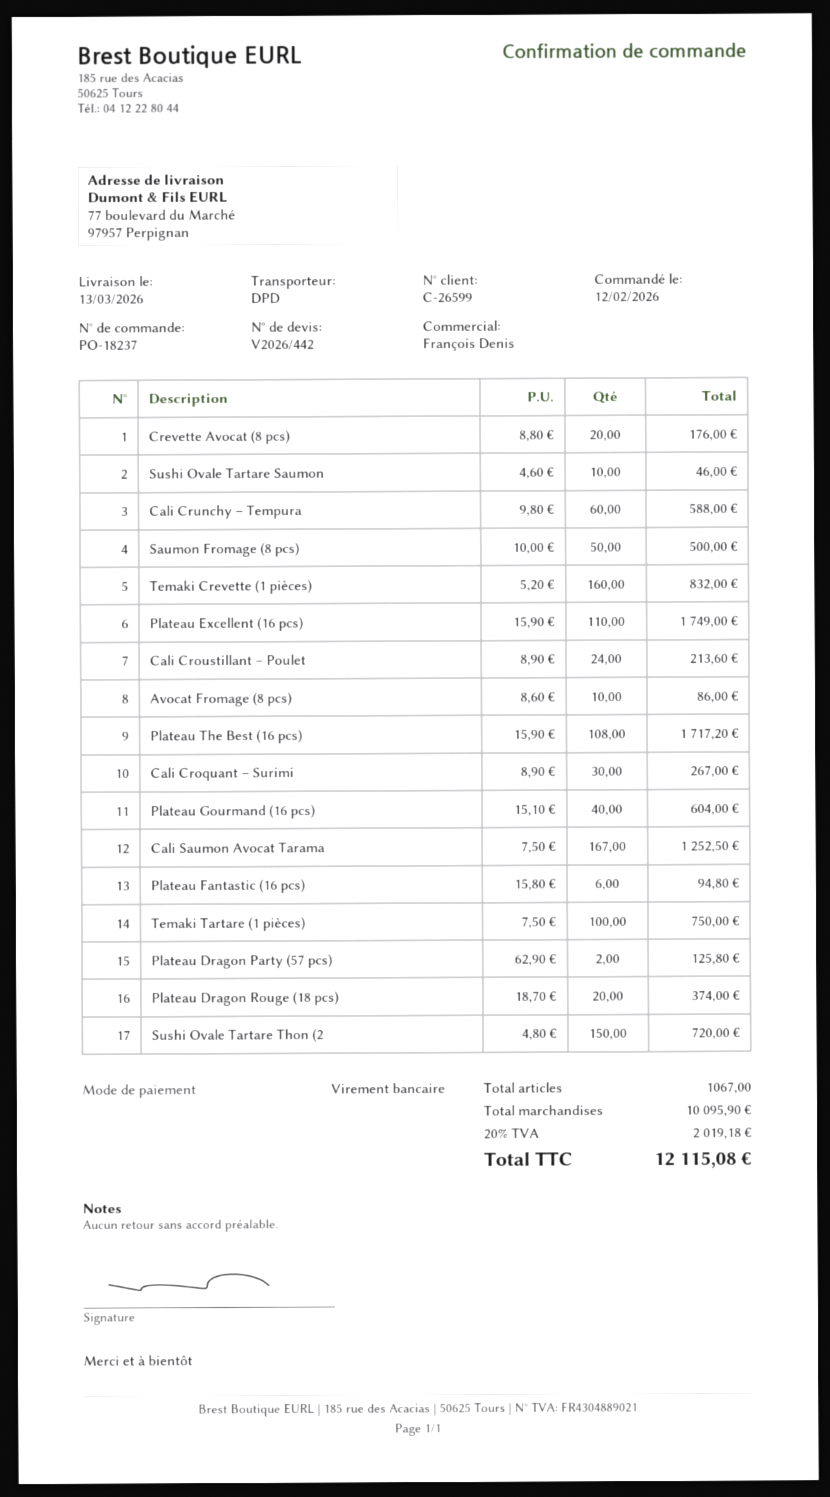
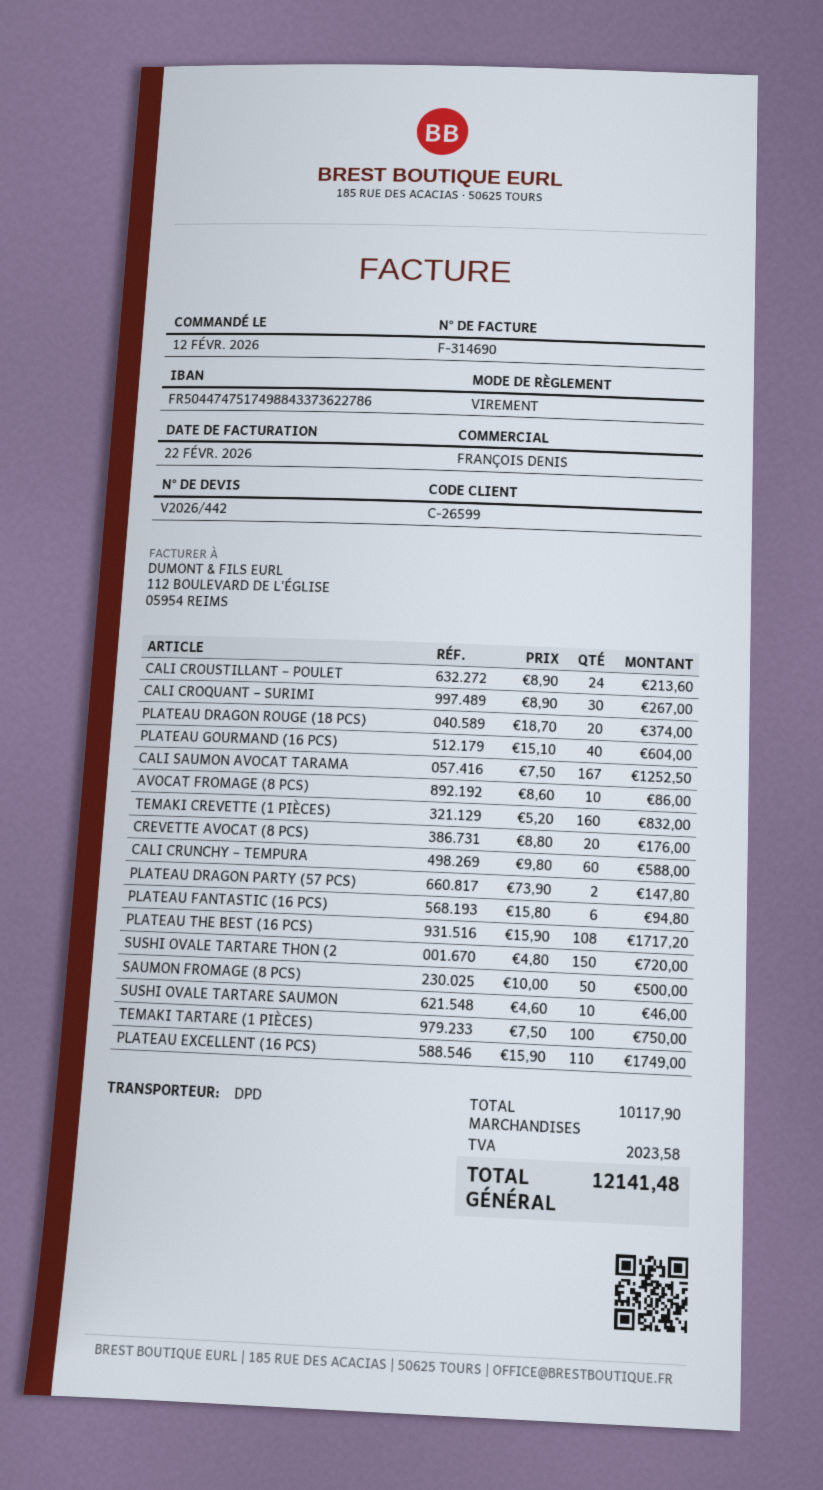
Plateau Dragon Party (57 pcs): 2 x 62.90 = 125.80 -> 2 x 73.90 = 147.80
subtotal: 10095.90 -> 10117.90
tax: 2019.18 -> 2023.58
total: 12115.08 -> 12141.48

